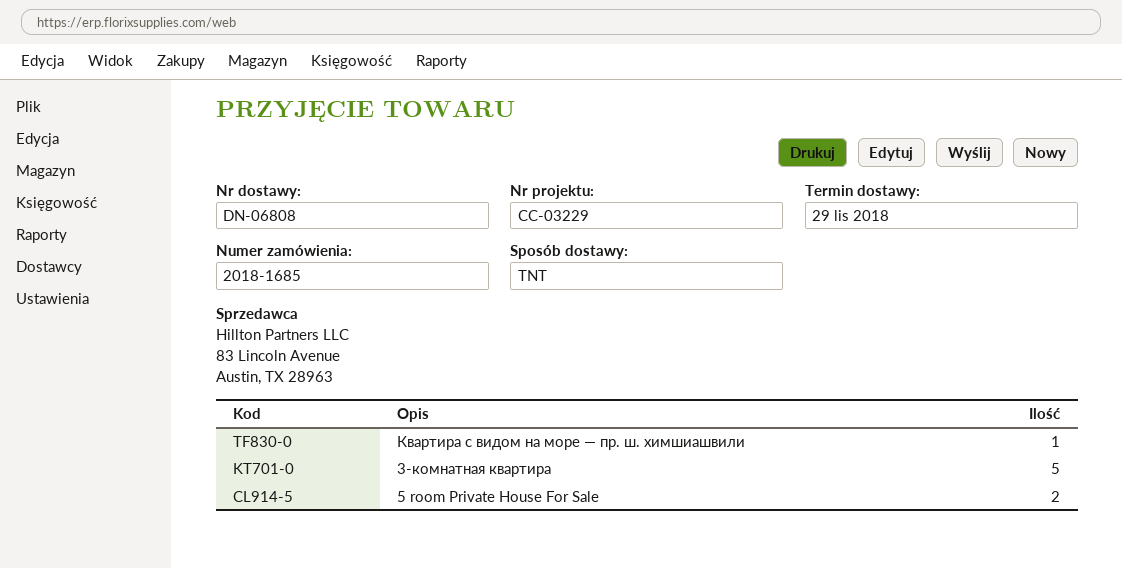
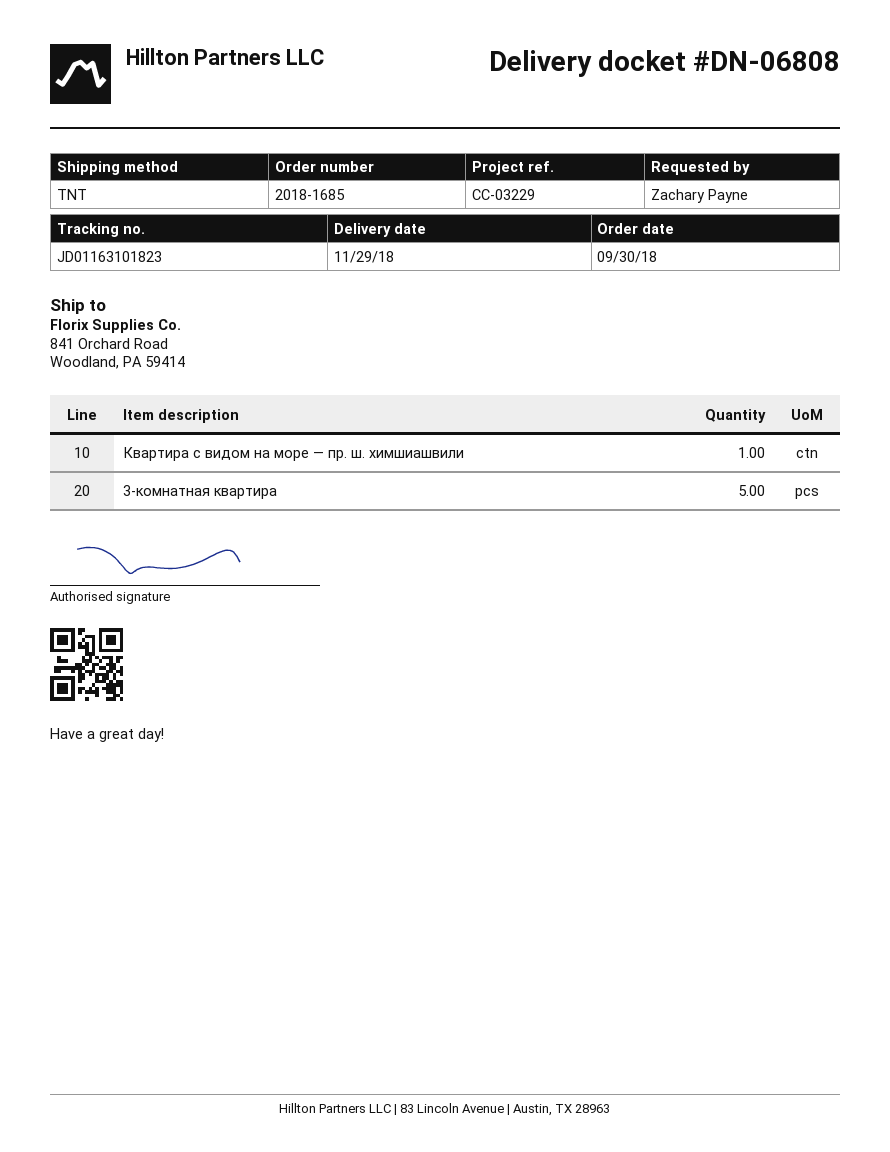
5 room Private House For Sale: 2 -> none

